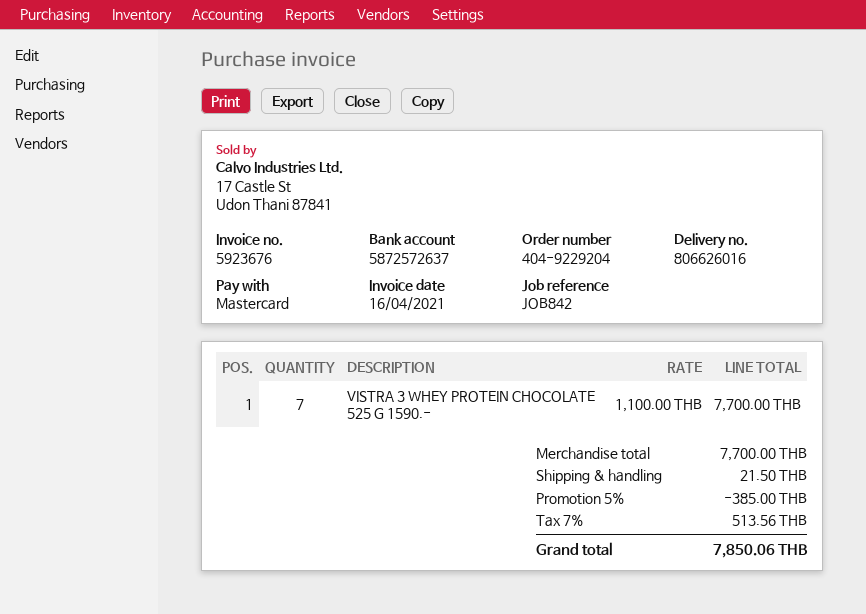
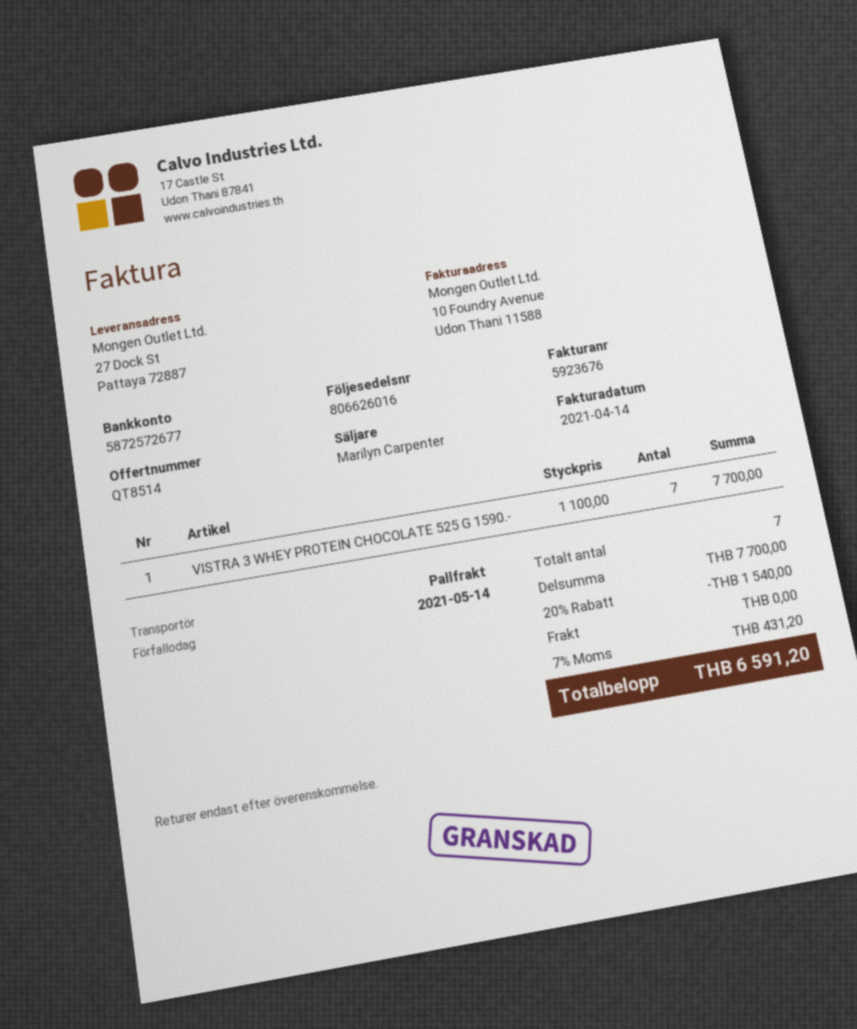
invoice date: 2021-04-16 -> 2021-04-14
bank account: 5872572637 -> 5872572677
discount: 5% = 385.00 -> 20% = 1540.00
shipping: 21.50 -> 0.00
tax: 7% = 513.56 -> 7% = 431.20
total: 7850.06 -> 6591.20

